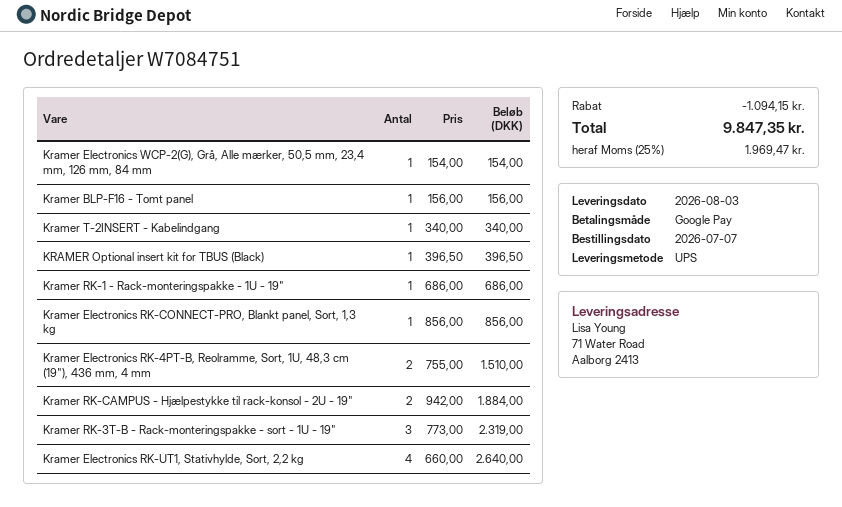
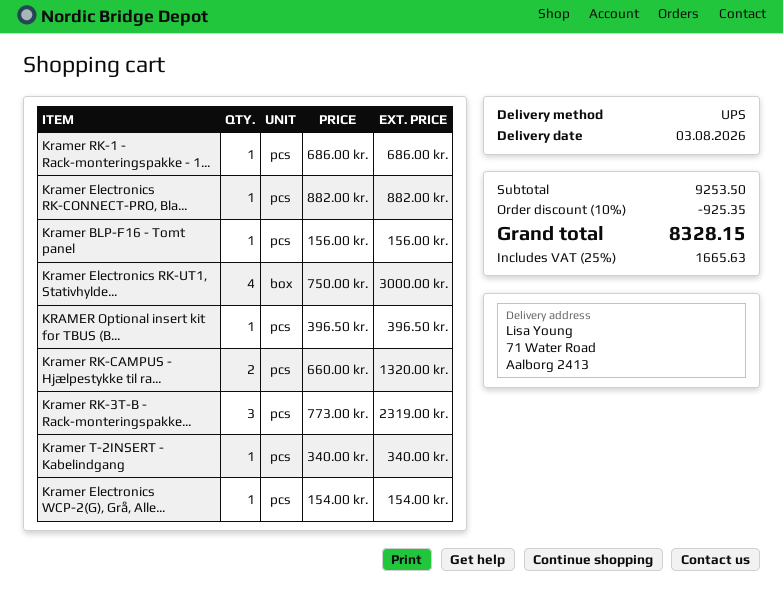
Kramer Electronics RK-CONNECT-PRO, Blankt panel, Sort, 1,3 kg: 1 x 856.00 = 856.00 -> 1 x 882.00 = 882.00
Kramer Electronics RK-4PT-B, Reolramme, Sort, 1U, 48,3 cm (19"), 436 mm, 4 mm: 2 x 755.00 = 1510.00 -> none
Kramer RK-CAMPUS - Hjælpestykke til rack-konsol - 2U - 19": 2 x 942.00 = 1884.00 -> 2 x 660.00 = 1320.00
Kramer Electronics RK-UT1, Stativhylde, Sort, 2,2 kg: 4 x 660.00 = 2640.00 -> 4 x 750.00 = 3000.00
discount: 1094.15 -> 925.35
tax: 25% = 1969.47 -> 25% = 1665.63
total: 9847.35 -> 8328.15

